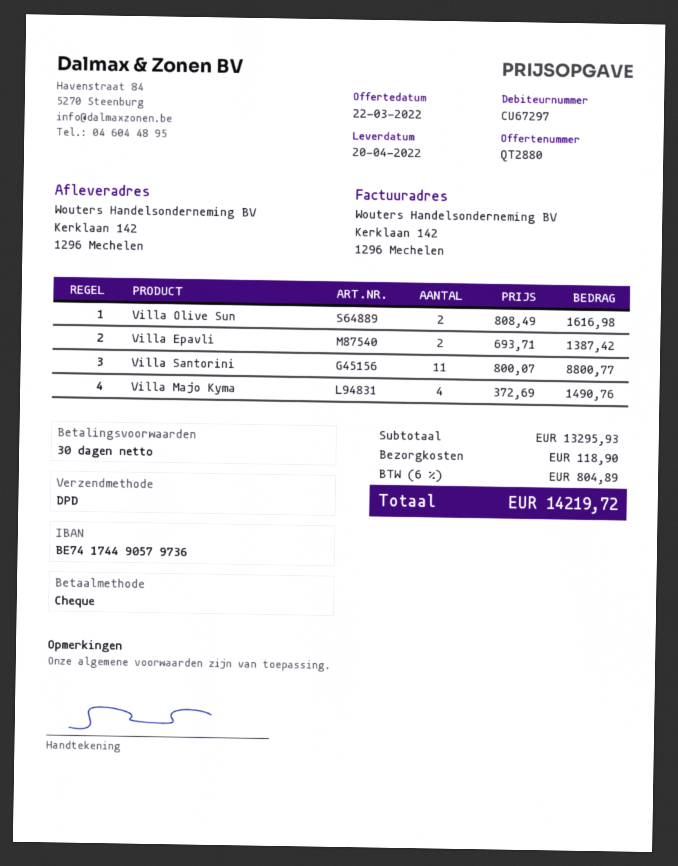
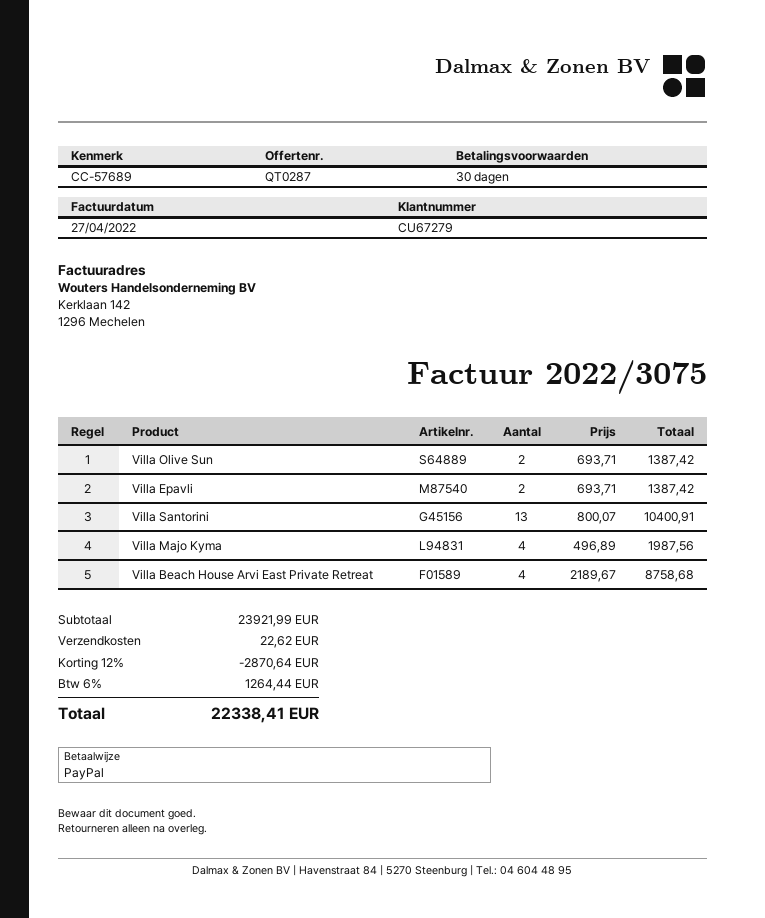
quote number: QT2880 -> QT0287
customer number: CU67297 -> CU67279
payment method: cheque -> PayPal
Villa Olive Sun: 2 x 808.49 = 1616.98 -> 2 x 693.71 = 1387.42
Villa Santorini: 11 x 800.07 = 8800.77 -> 13 x 800.07 = 10400.91
Villa Majo Kyma: 4 x 372.69 = 1490.76 -> 4 x 496.89 = 1987.56
Villa Beach House Arvi East Private Retreat: none -> 4 x 2189.67 = 8758.68
subtotal: 13295.93 -> 23921.99
discount: none -> 12% = 2870.64
shipping: 118.90 -> 22.62
tax: 6% = 804.89 -> 6% = 1264.44
total: 14219.72 -> 22338.41

